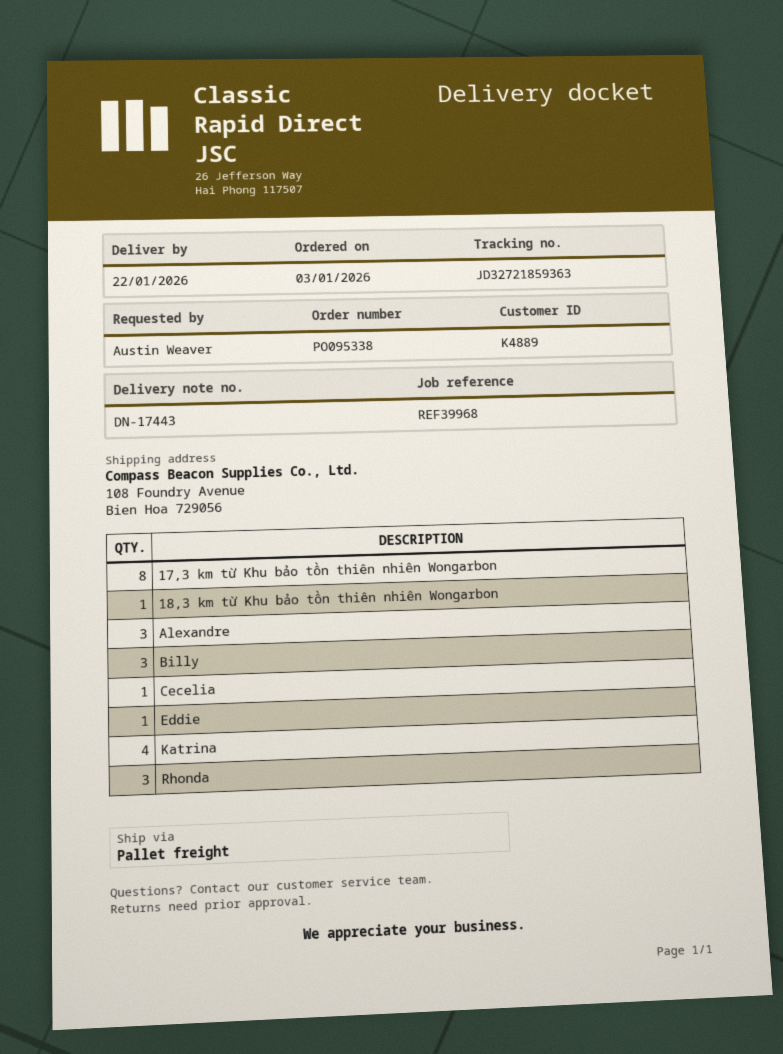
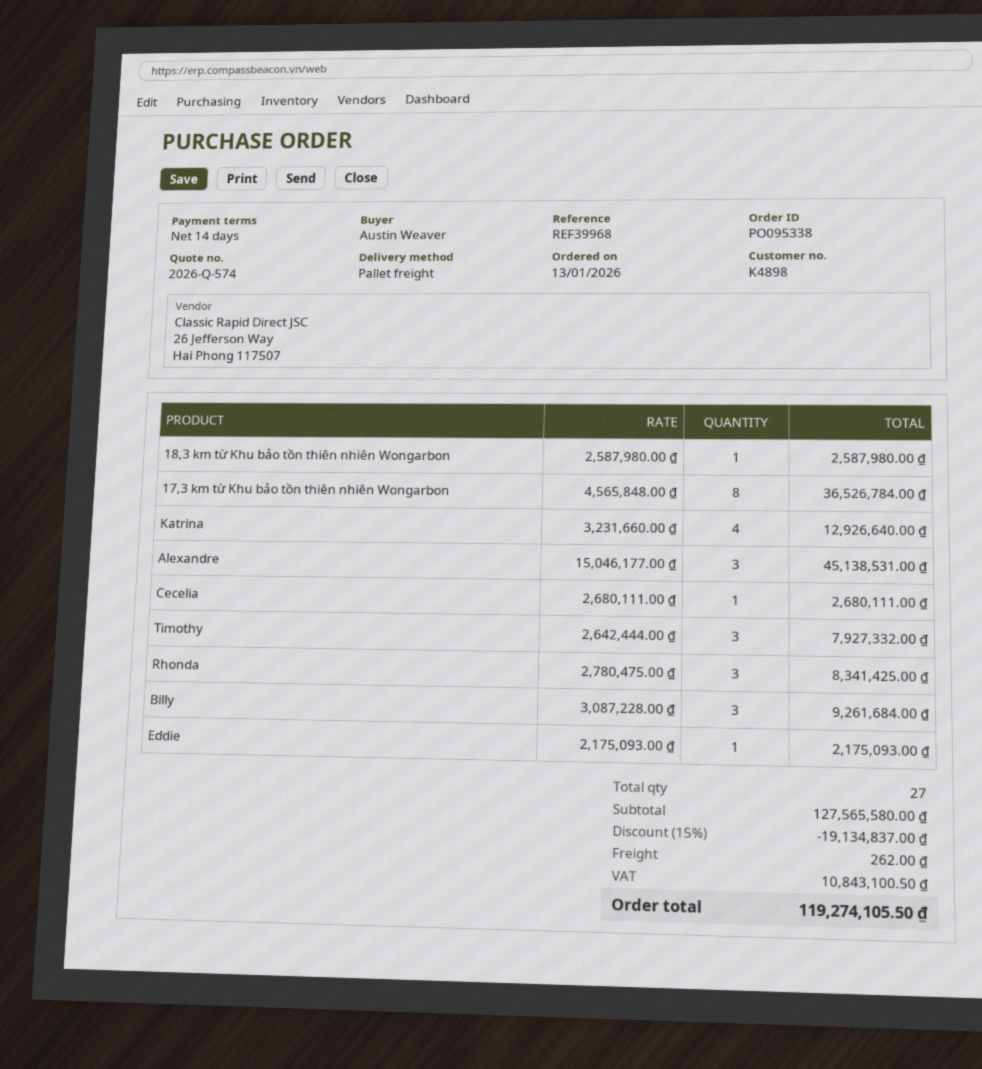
order date: 2026-01-03 -> 2026-01-13
customer number: K4889 -> K4898
Timothy: none -> 3

